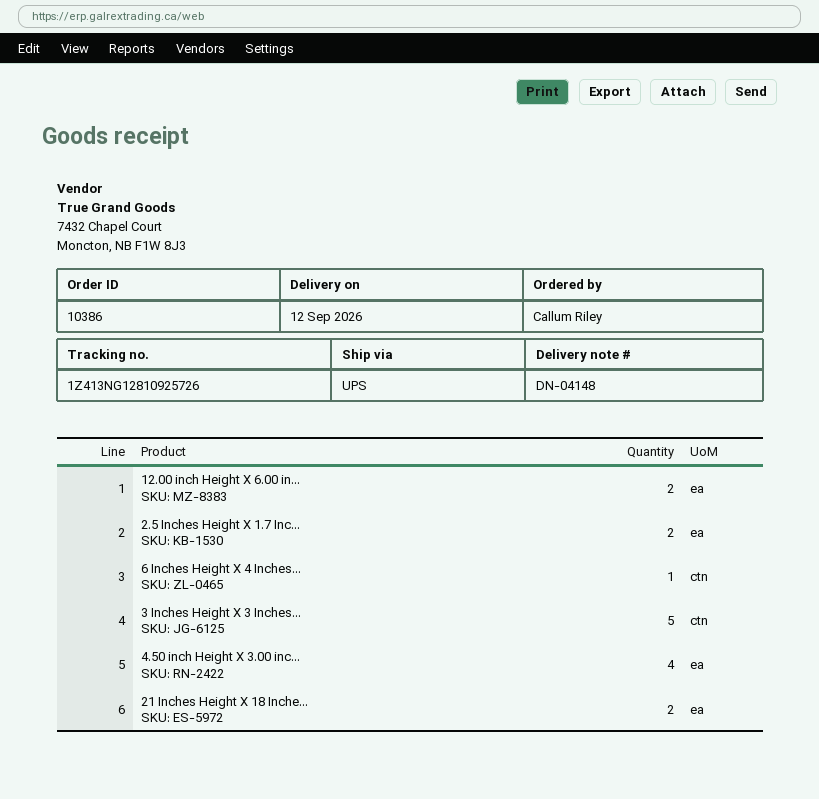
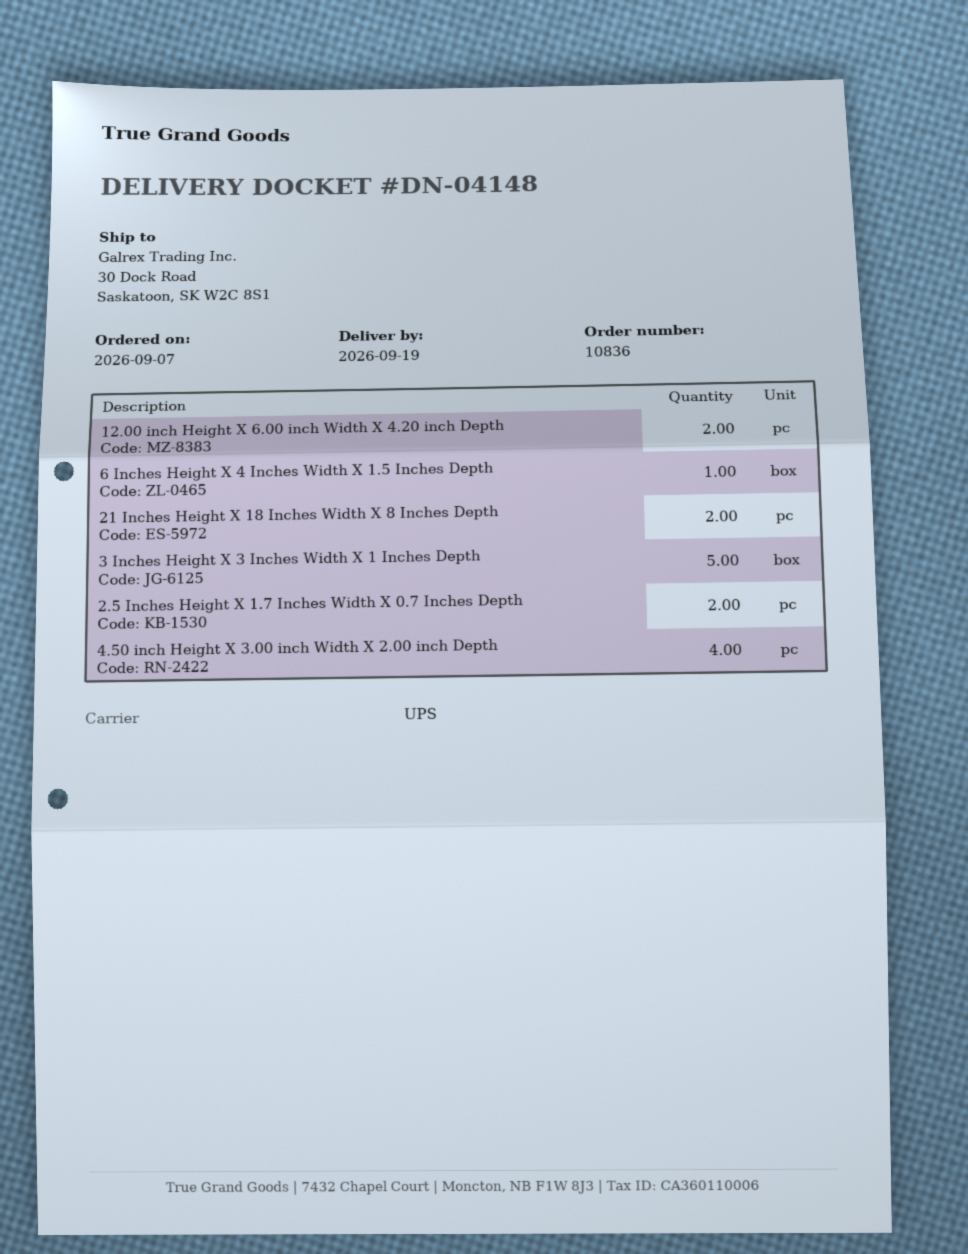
order number: 10386 -> 10836
delivery date: 2026-09-12 -> 2026-09-19

